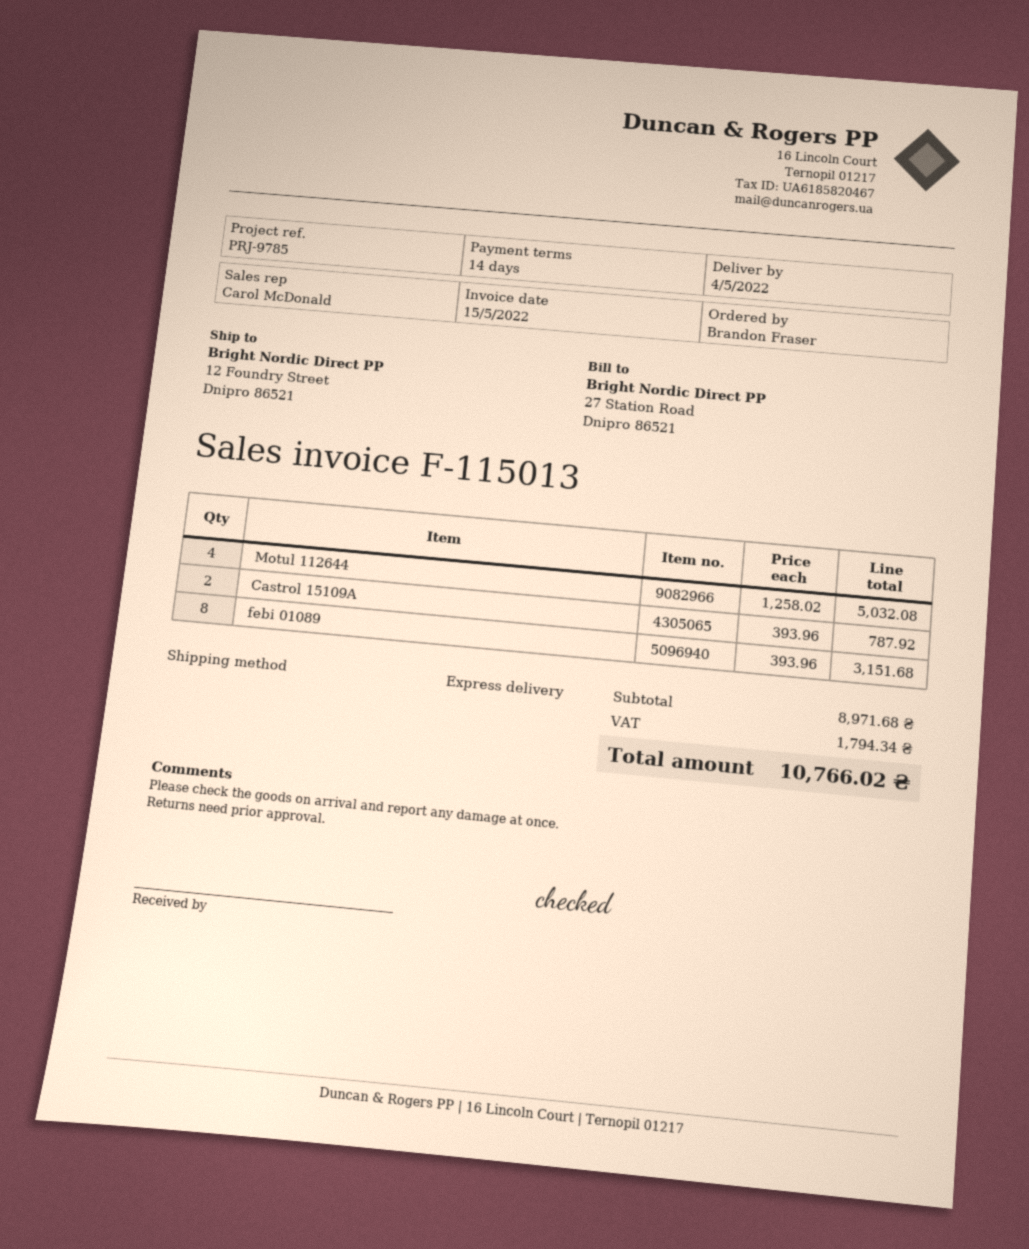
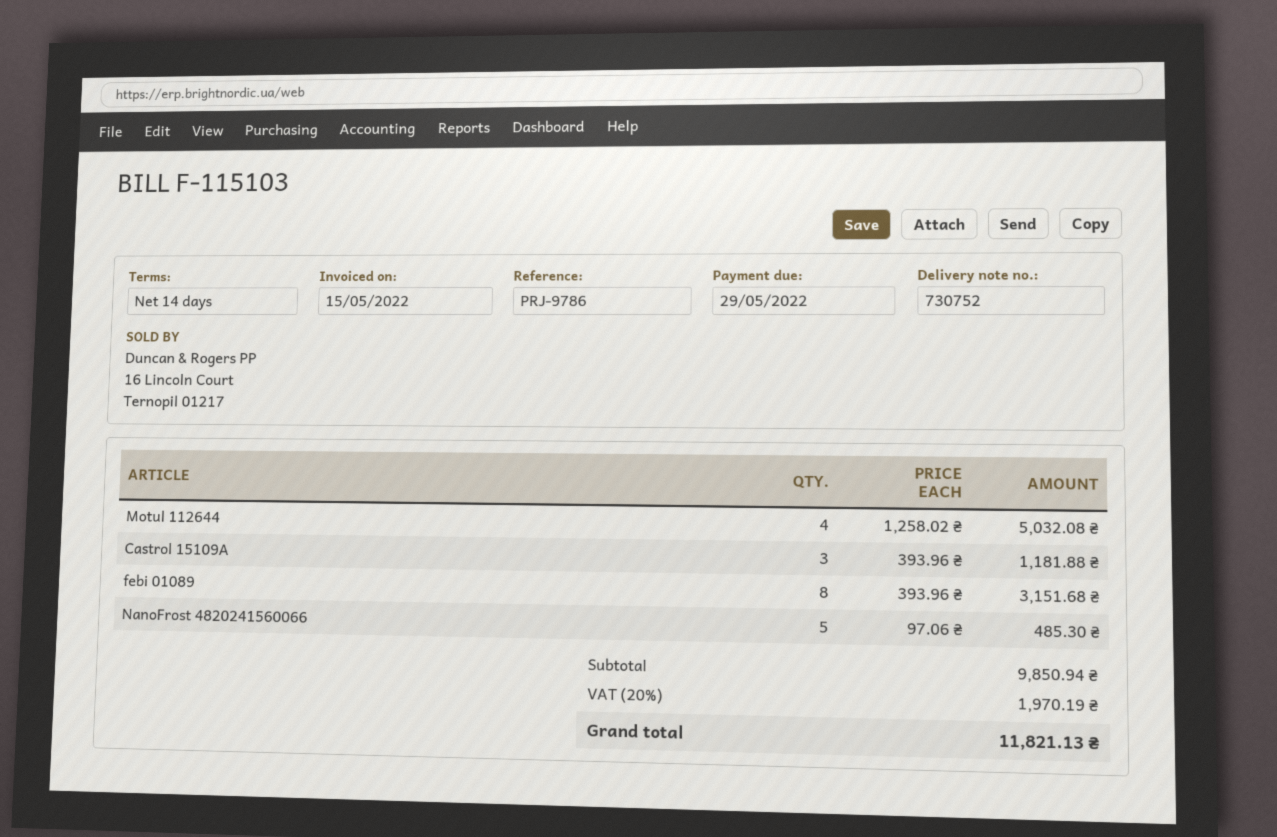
invoice number: F-115013 -> F-115103
reference: PRJ-9785 -> PRJ-9786
Castrol 15109A: 2 x 393.96 = 787.92 -> 3 x 393.96 = 1181.88
NanoFrost 4820241560066: none -> 5 x 97.06 = 485.30
subtotal: 8971.68 -> 9850.94
tax: 1794.34 -> 1970.19
total: 10766.02 -> 11821.13

